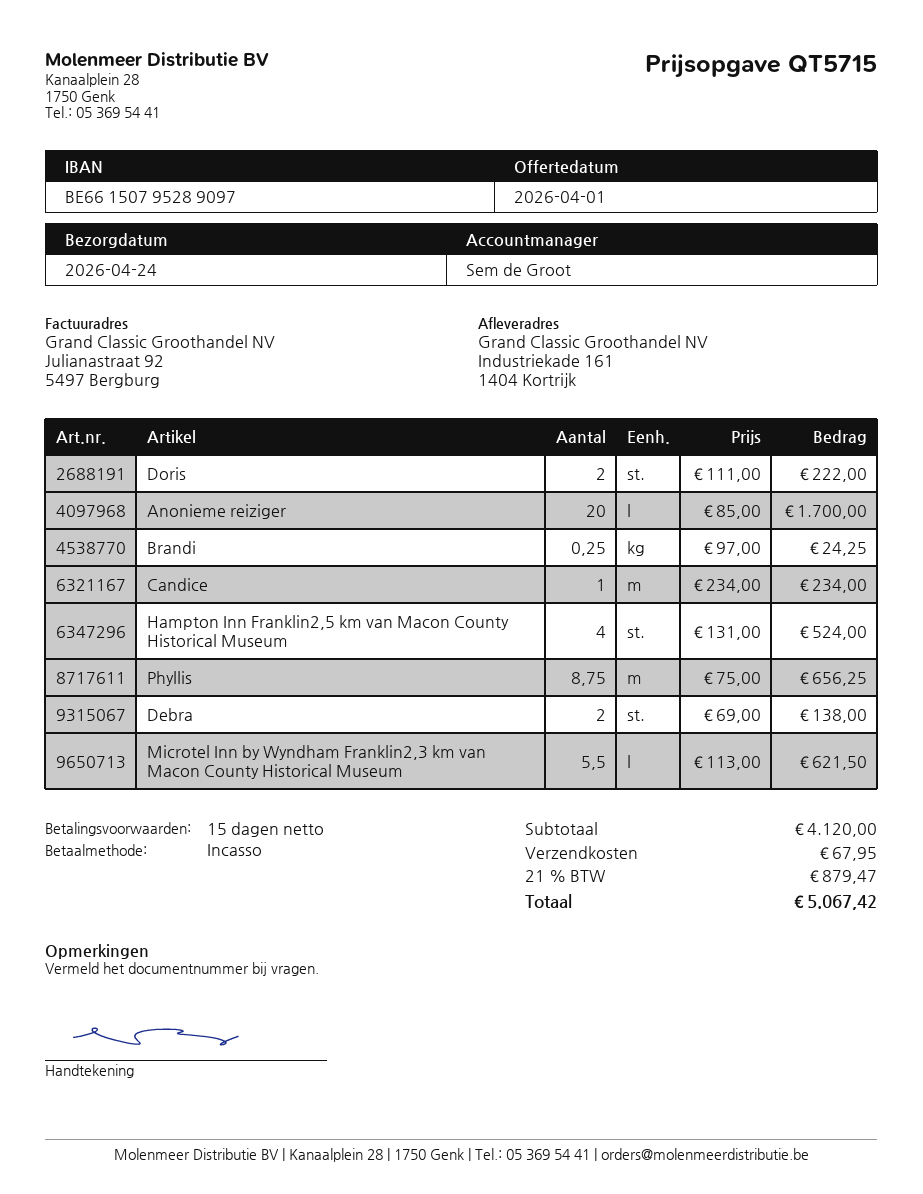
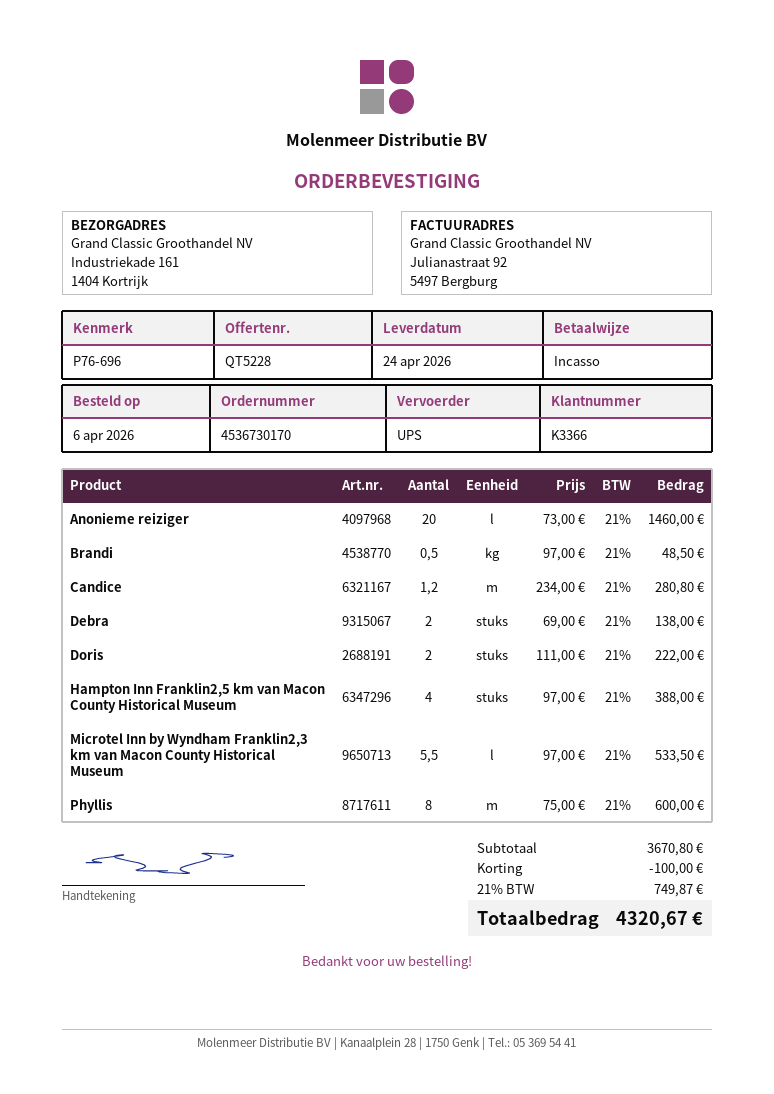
quote number: QT5715 -> QT5228
Anonieme reiziger: 20 x 85.00 = 1700.00 -> 20 x 73.00 = 1460.00
Brandi: 0.25 x 97.00 = 24.25 -> 0.5 x 97.00 = 48.50
Candice: 1 x 234.00 = 234.00 -> 1.2 x 234.00 = 280.80
Hampton Inn Franklin2,5 km van Macon County Historical Museum: 4 x 131.00 = 524.00 -> 4 x 97.00 = 388.00
Phyllis: 8.75 x 75.00 = 656.25 -> 8 x 75.00 = 600.00
Microtel Inn by Wyndham Franklin2,3 km van Macon County Historical Museum: 5.5 x 113.00 = 621.50 -> 5.5 x 97.00 = 533.50
subtotal: 4120.00 -> 3670.80
discount: none -> 100.00
shipping: 67.95 -> none
tax: 21% = 879.47 -> 21% = 749.87
total: 5067.42 -> 4320.67

